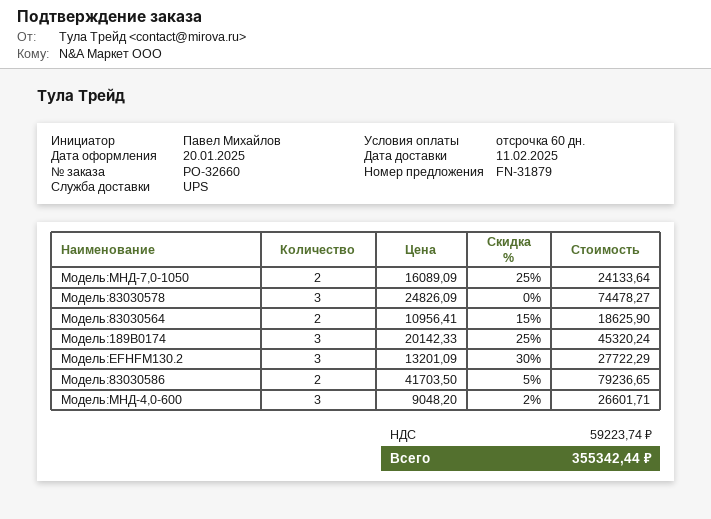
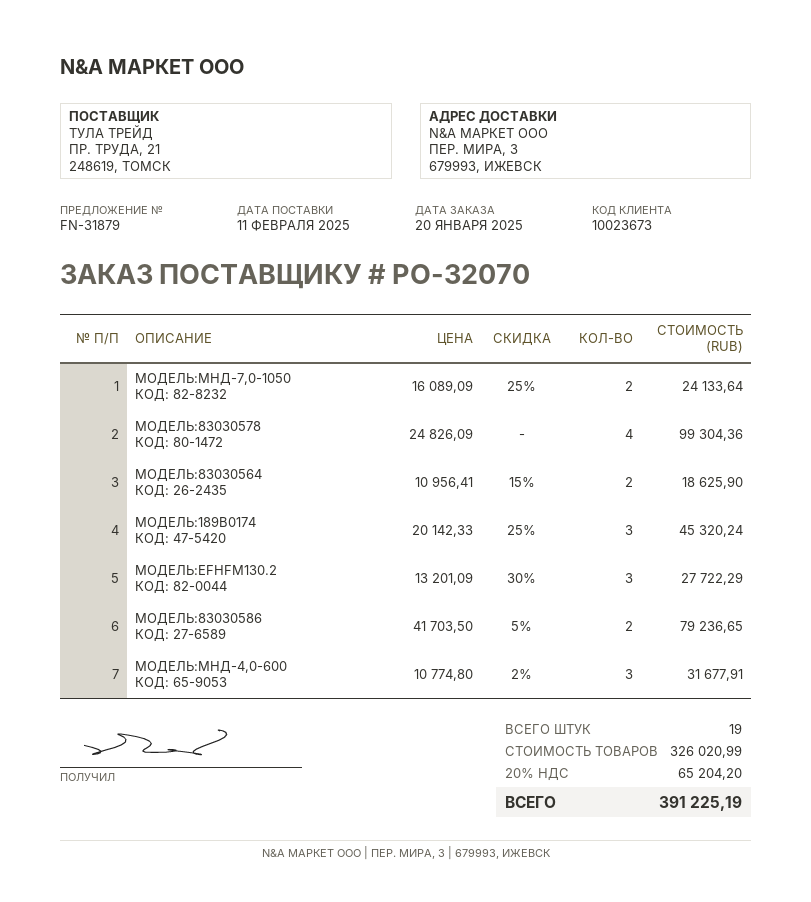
order number: PO-32660 -> PO-32070
Модель:83030578: 3 x 24826.09 = 74478.27 -> 4 x 24826.09 = 99304.36
Модель:МНД-4,0-600: 3 x 9048.20 - 2% = 26601.71 -> 3 x 10774.80 - 2% = 31677.91
tax: 59223.74 -> 65204.20
total: 355342.44 -> 391225.19

